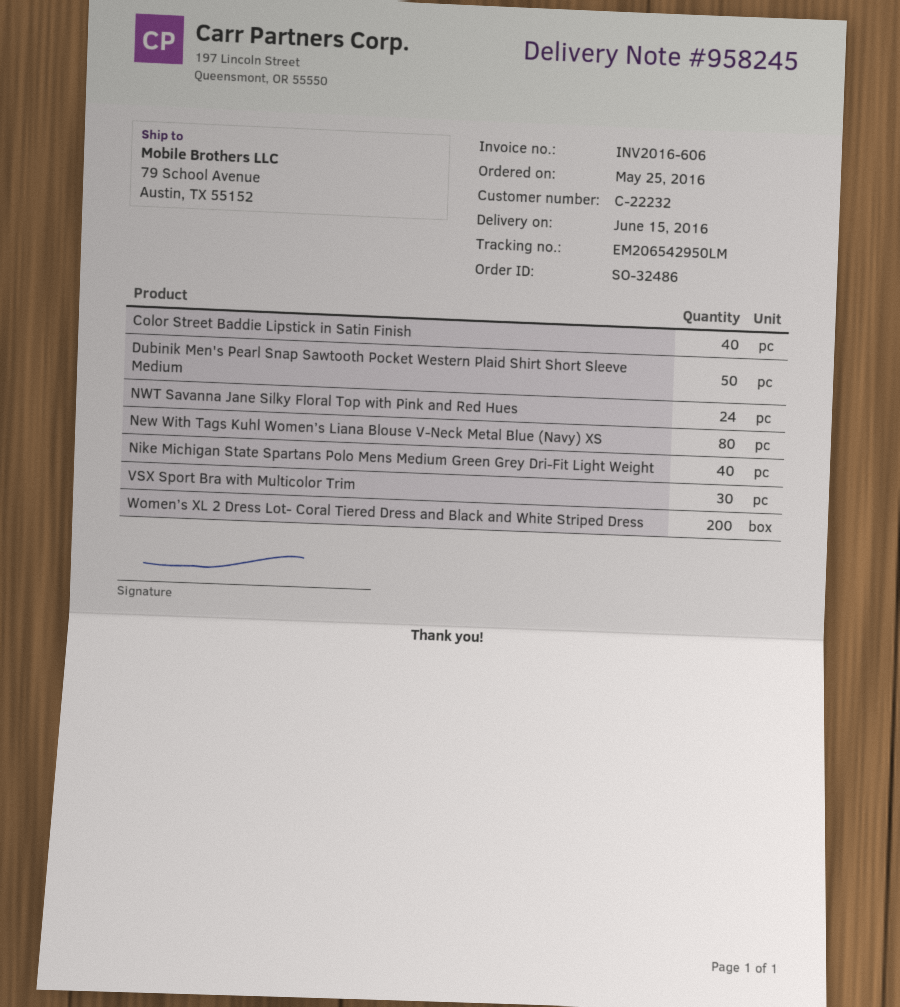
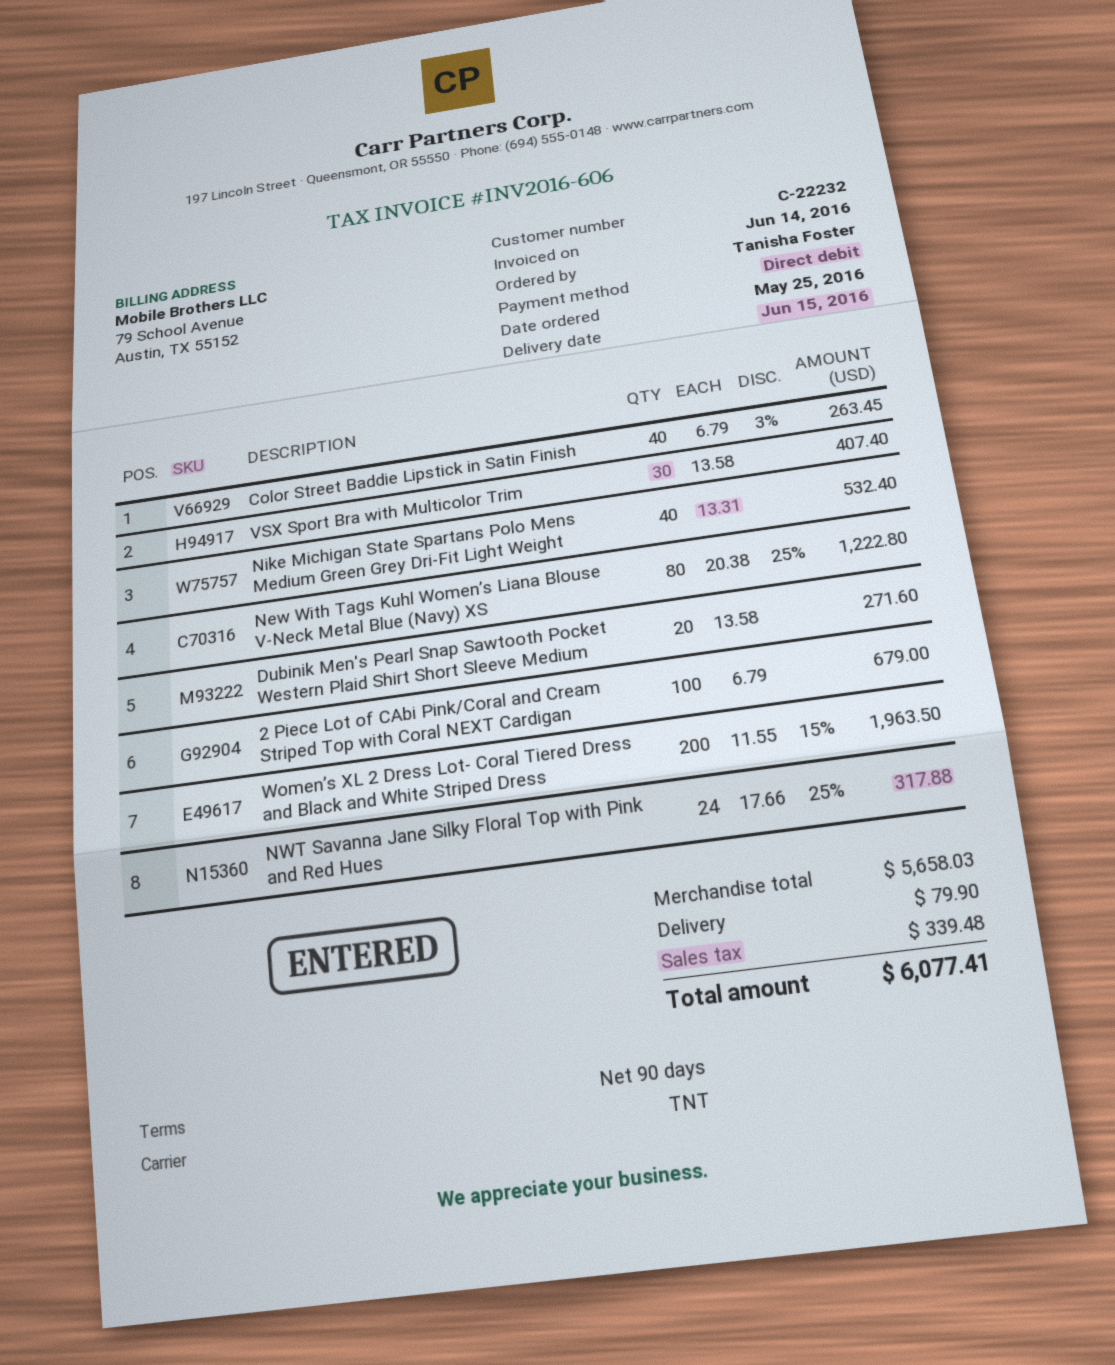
Dubinik Men's Pearl Snap Sawtooth Pocket Western Plaid Shirt Short Sleeve Medium: 50 -> 20
2 Piece Lot of CAbi Pink/Coral and Cream Striped Top with Coral NEXT Cardigan: none -> 100

